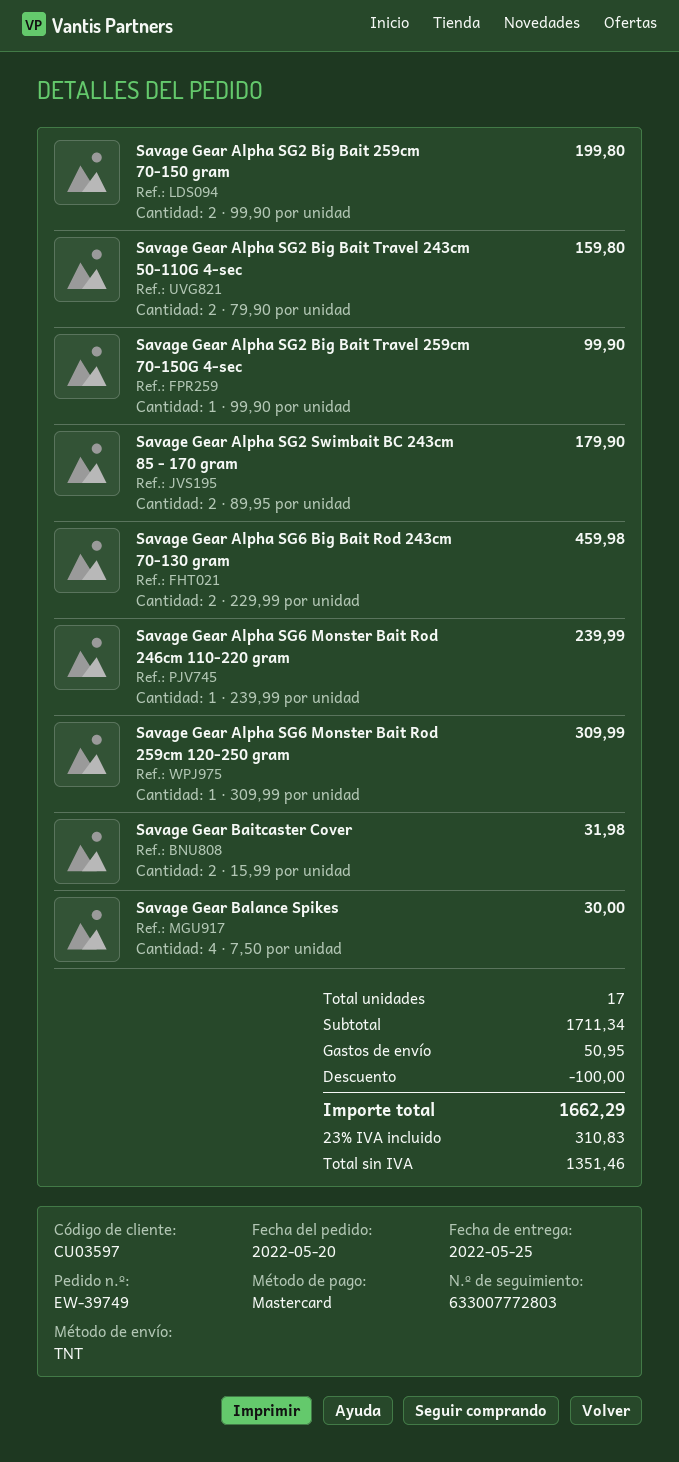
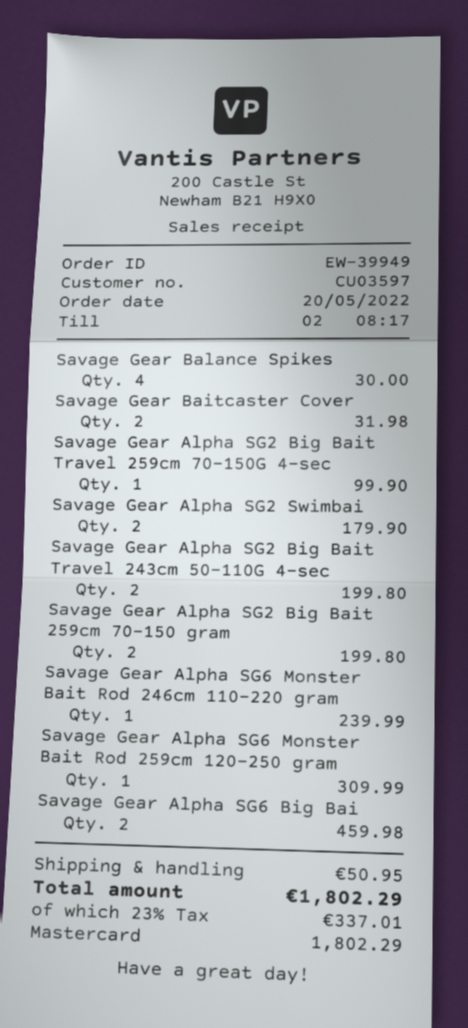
order number: EW-39749 -> EW-39949
Savage Gear Alpha SG2 Big Bait Travel 243cm 50-110G 4-sec: 2 for 159.80 -> 2 for 199.80
discount: 100.00 -> none
tax: 23% = 310.83 -> 23% = 337.01
total: 1662.29 -> 1802.29

